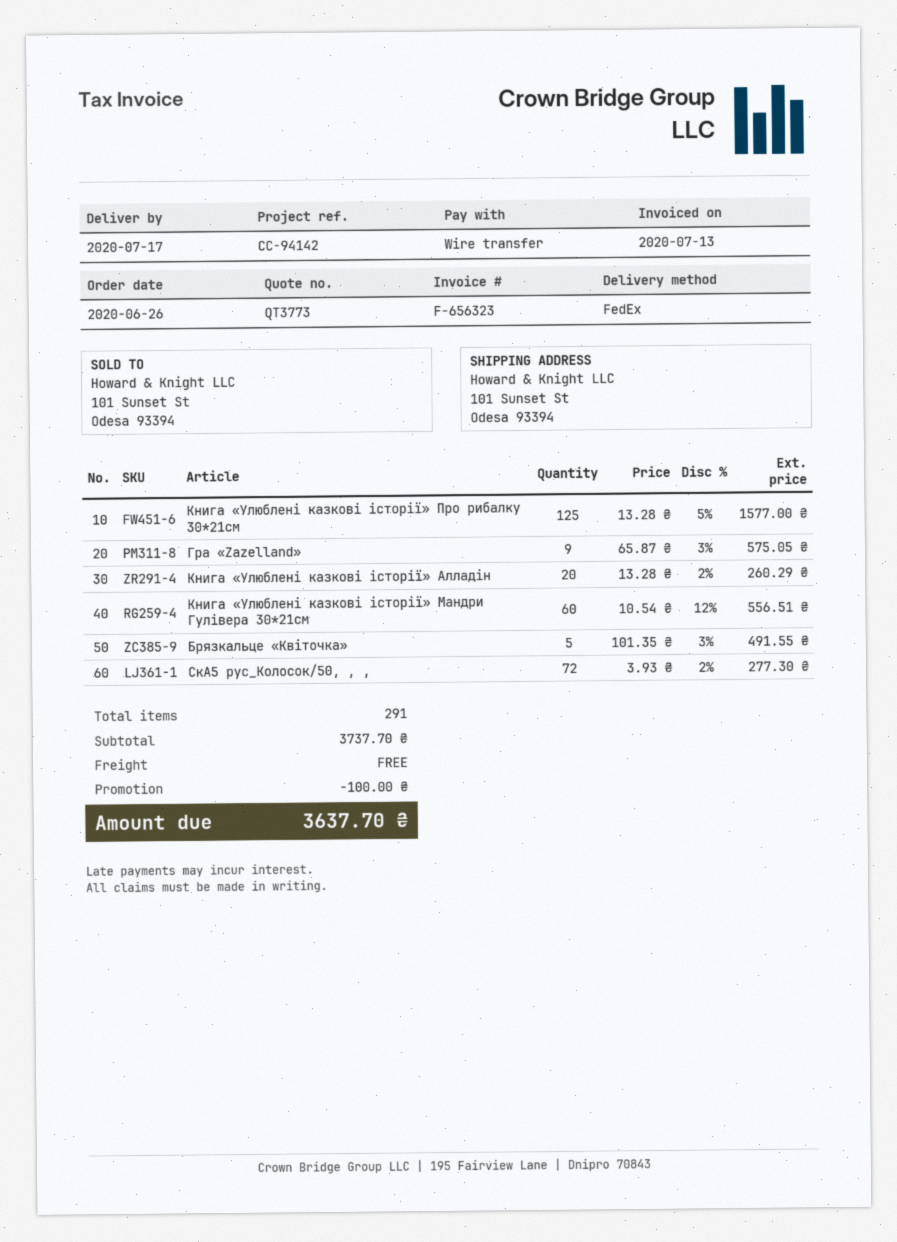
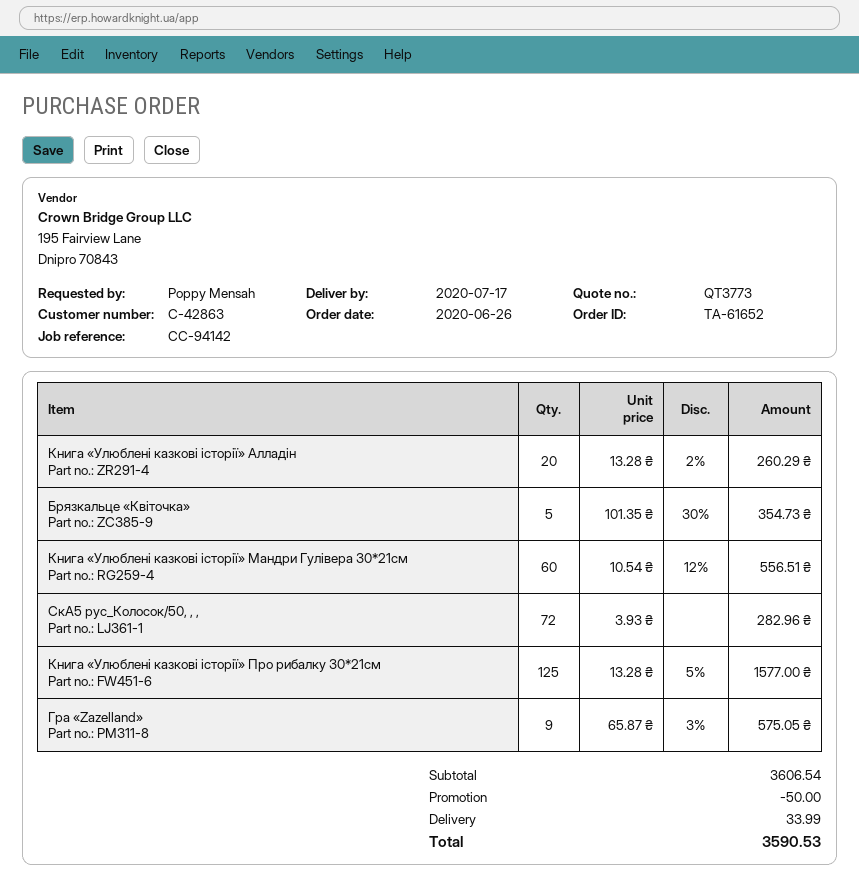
Брязкальце «Квіточка»: 5 x 101.35 - 3% = 491.55 -> 5 x 101.35 - 30% = 354.73
СкА5 рус_Колосок/50, , ,: 72 x 3.93 - 2% = 277.30 -> 72 x 3.93 = 282.96
subtotal: 3737.70 -> 3606.54
discount: 100.00 -> 50.00
shipping: 0.00 -> 33.99
total: 3637.70 -> 3590.53

